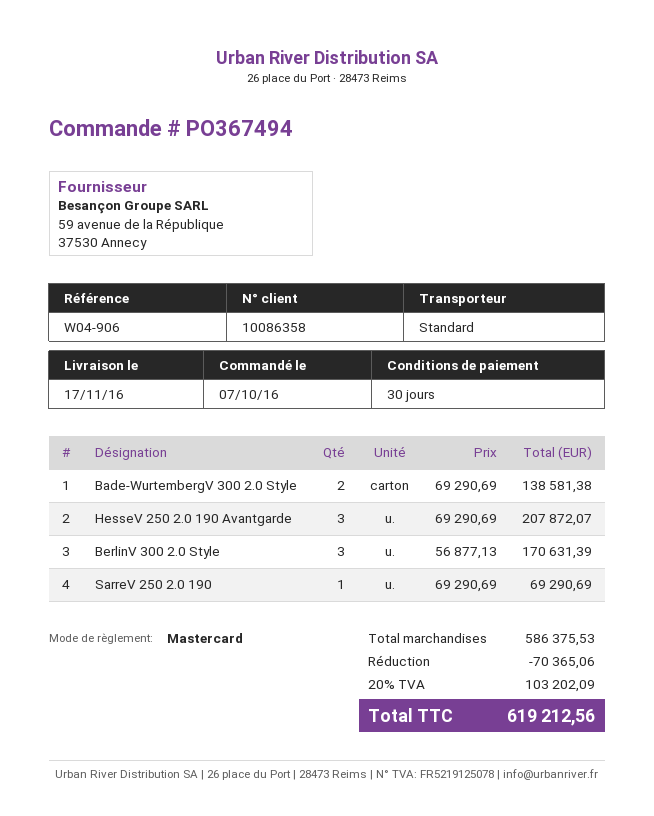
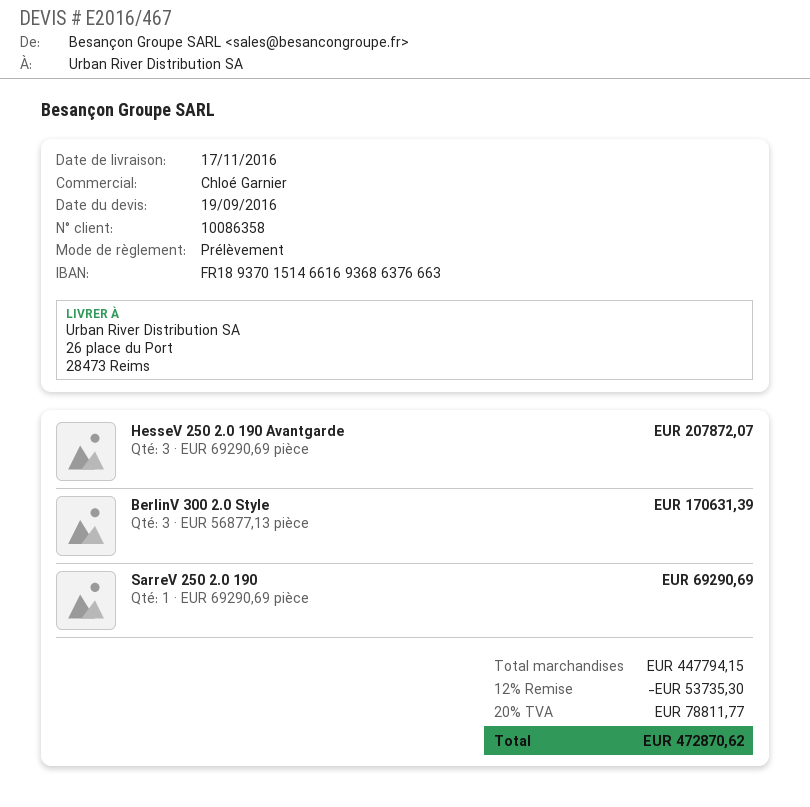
payment method: Mastercard -> direct debit
Bade-WurtembergV 300 2.0 Style: 2 x 69290.69 = 138581.38 -> none
subtotal: 586375.53 -> 447794.15
discount: 70365.06 -> 53735.30
tax: 20% = 103202.09 -> 20% = 78811.77
total: 619212.56 -> 472870.62

